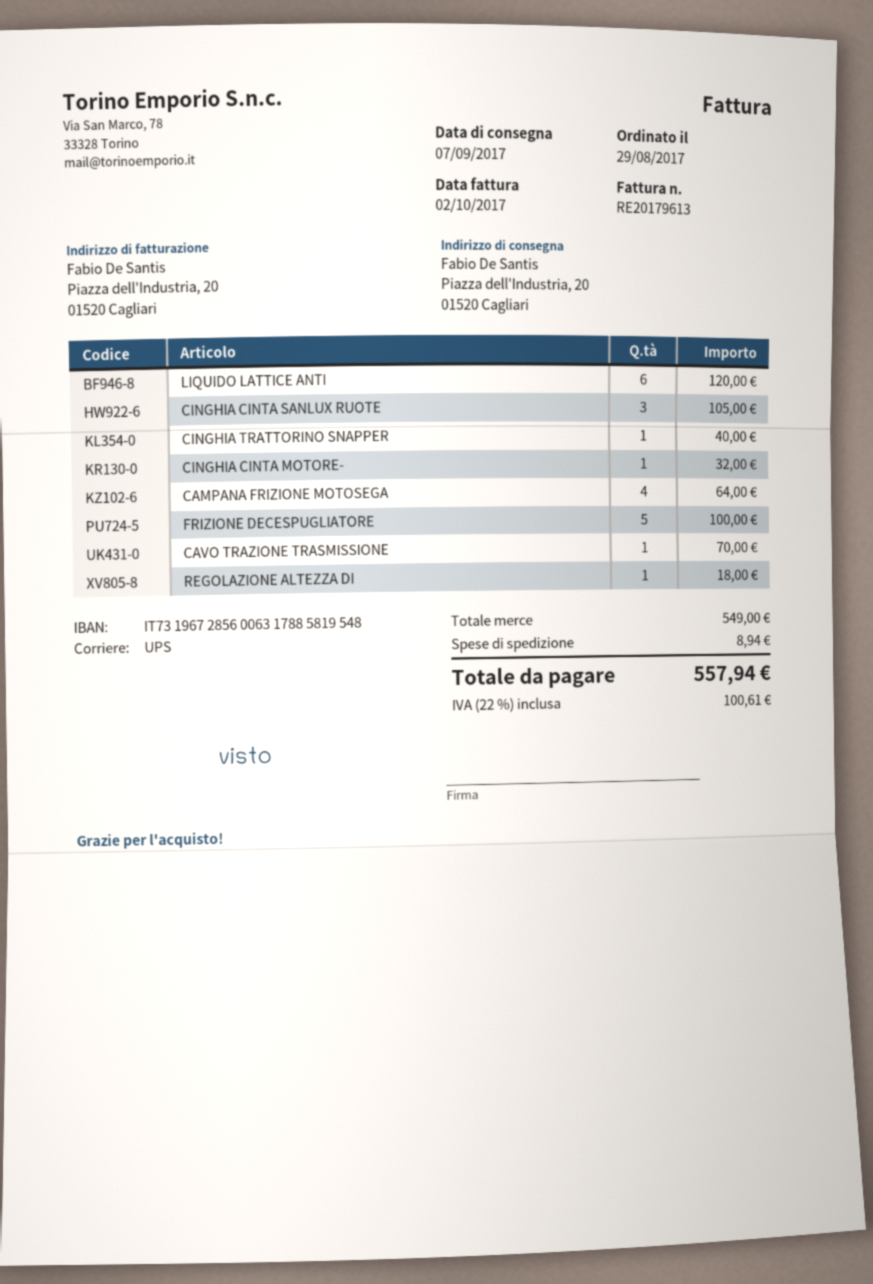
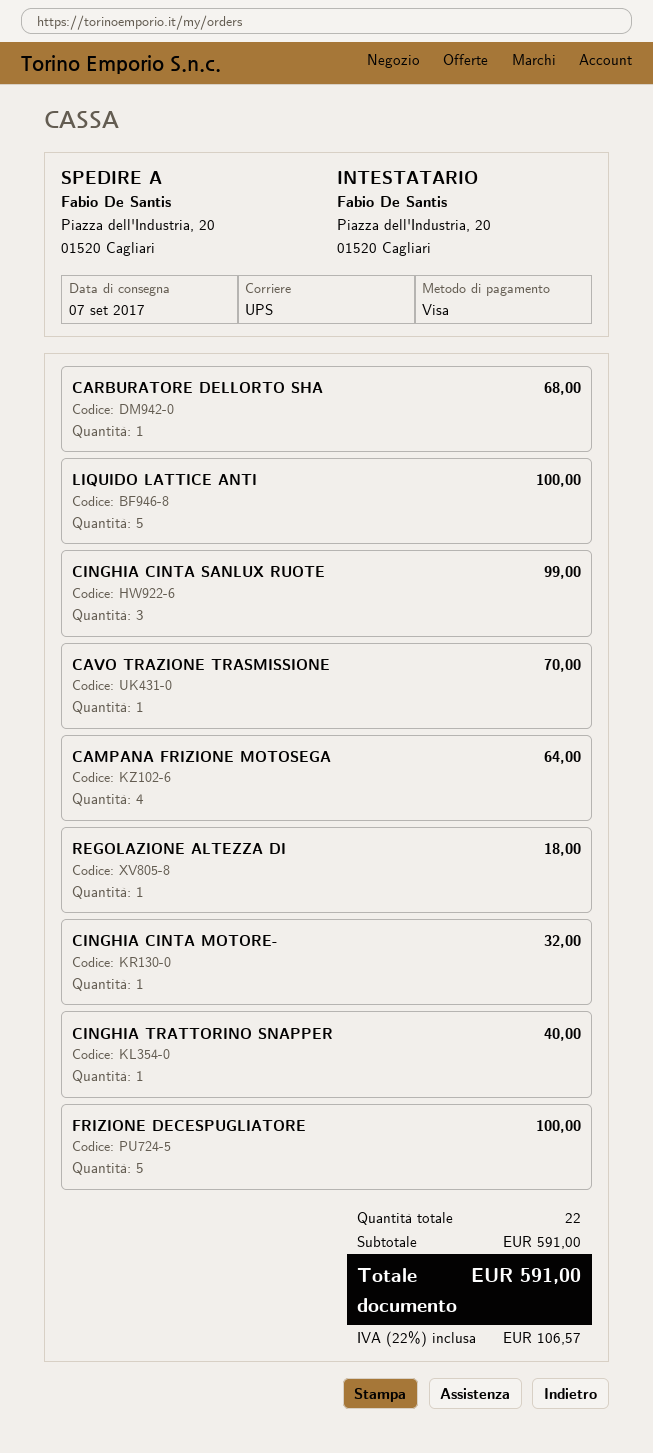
LIQUIDO LATTICE ANTI: 6 for 120.00 -> 5 for 100.00
CINGHIA CINTA SANLUX RUOTE: 3 for 105.00 -> 3 for 99.00
CARBURATORE DELLORTO SHA: none -> 1 for 68.00
subtotal: 549.00 -> 591.00
shipping: 8.94 -> none
tax: 22% = 100.61 -> 22% = 106.57
total: 557.94 -> 591.00

